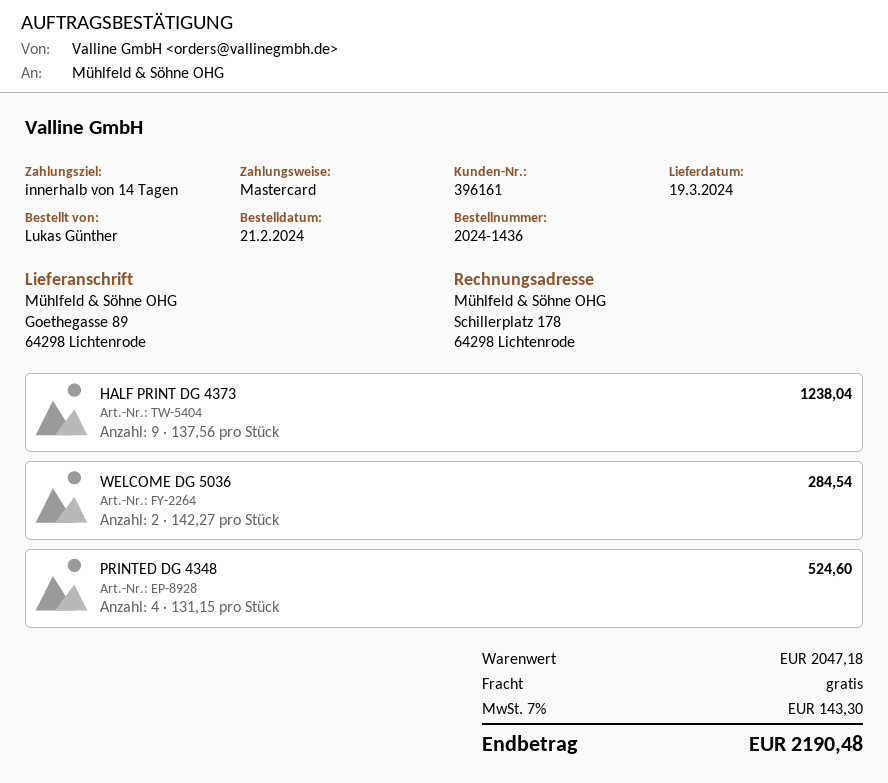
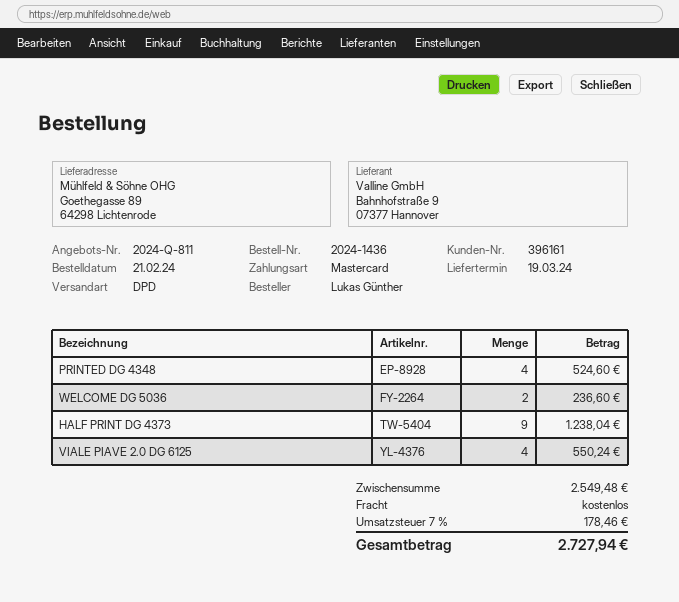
WELCOME DG 5036: 2 for 284.54 -> 2 for 236.60
VIALE PIAVE 2.0 DG 6125: none -> 4 for 550.24
subtotal: 2047.18 -> 2549.48
tax: 7% = 143.30 -> 7% = 178.46
total: 2190.48 -> 2727.94

